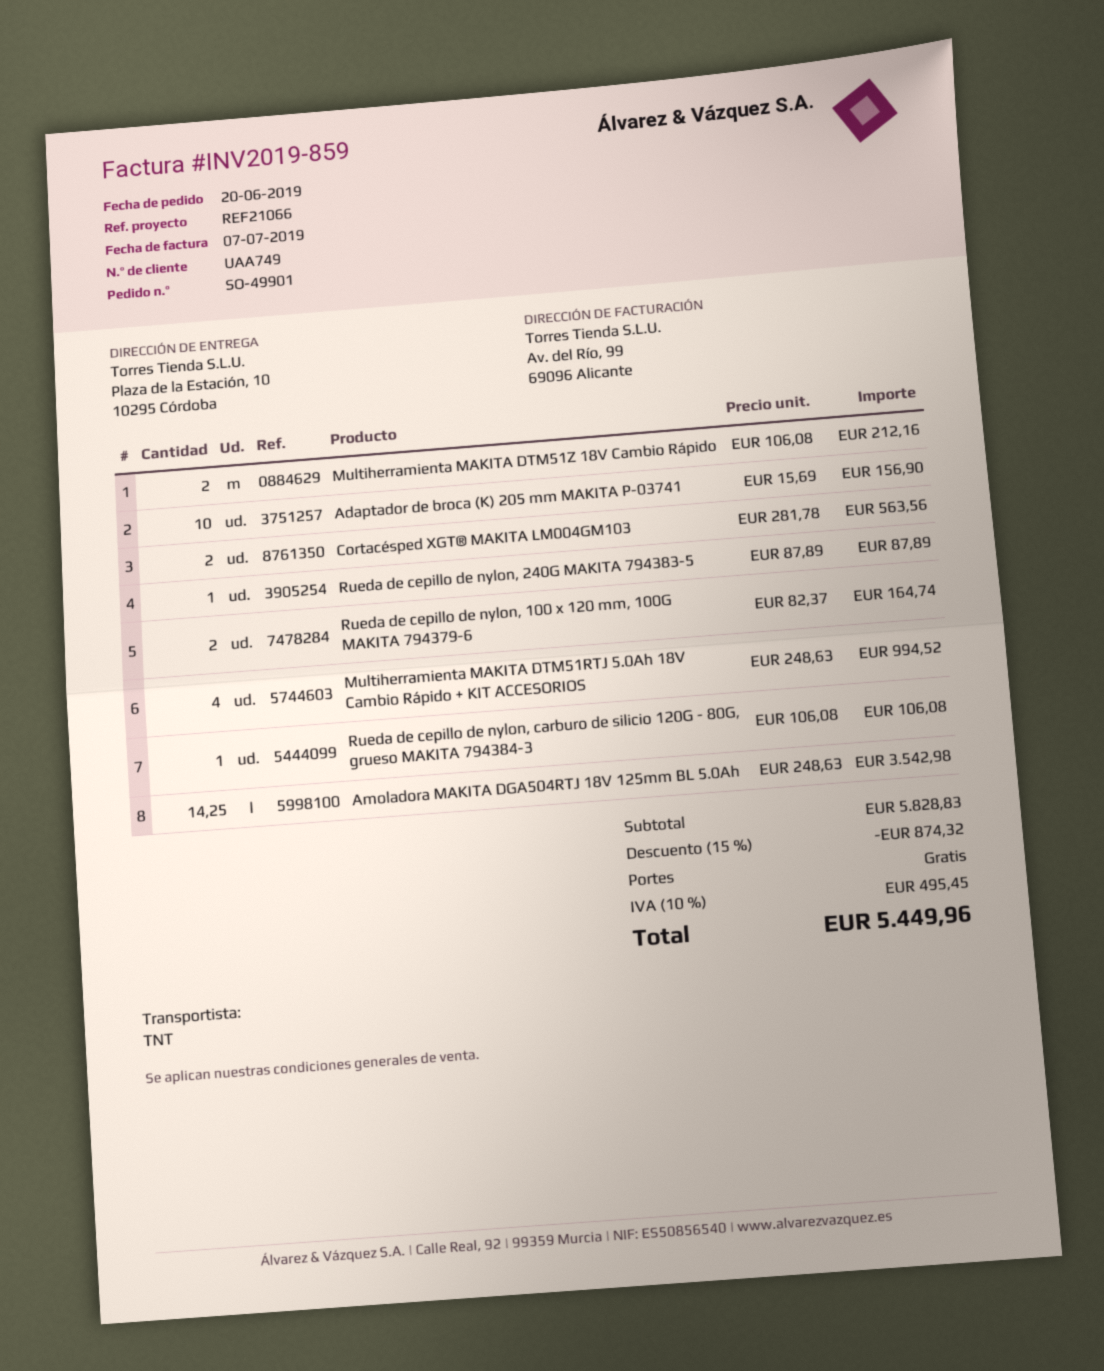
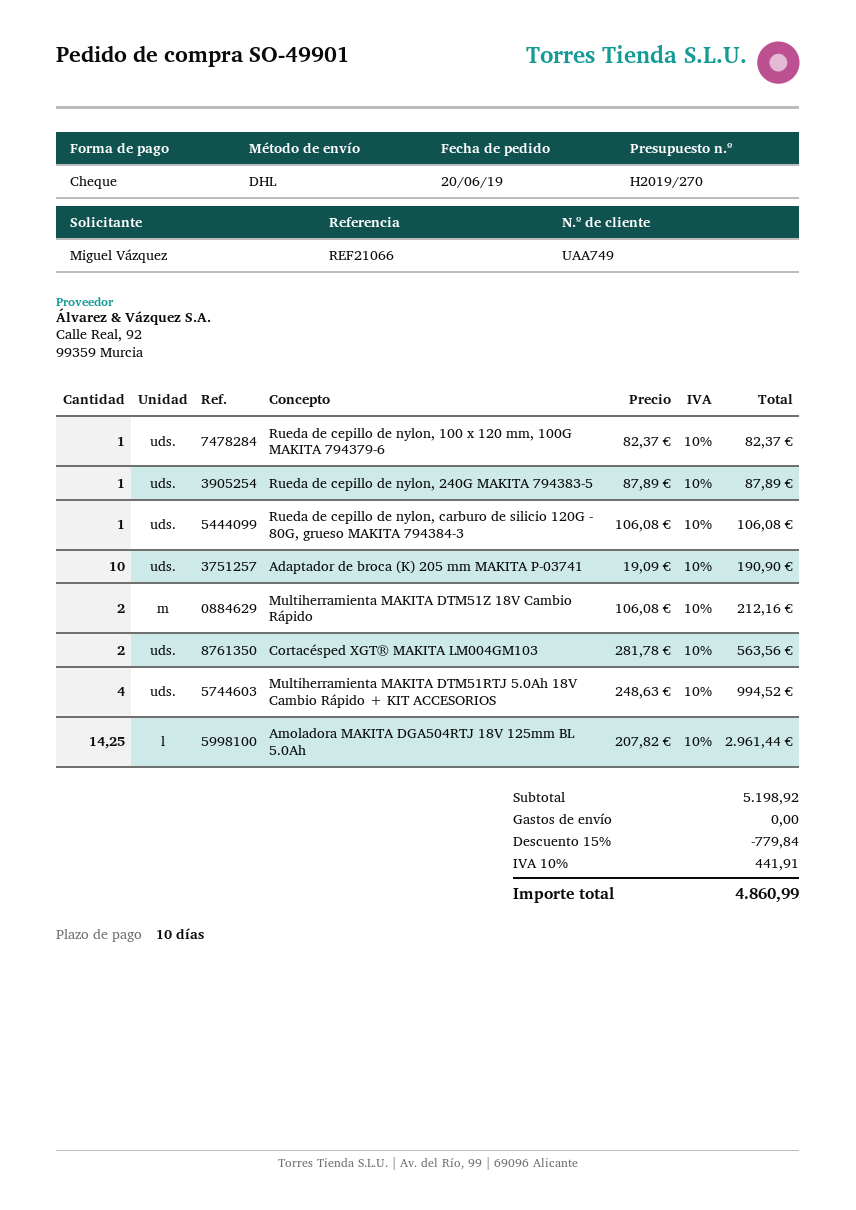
shipping method: TNT -> DHL
Adaptador de broca (K) 205 mm MAKITA P-03741: 10 x 15.69 = 156.90 -> 10 x 19.09 = 190.90
Rueda de cepillo de nylon, 100 x 120 mm, 100G MAKITA 794379-6: 2 x 82.37 = 164.74 -> 1 x 82.37 = 82.37
Amoladora MAKITA DGA504RTJ 18V 125mm BL 5.0Ah: 14.25 x 248.63 = 3542.98 -> 14.25 x 207.82 = 2961.44
subtotal: 5828.83 -> 5198.92
discount: 15% = 874.32 -> 15% = 779.84
tax: 10% = 495.45 -> 10% = 441.91
total: 5449.96 -> 4860.99

